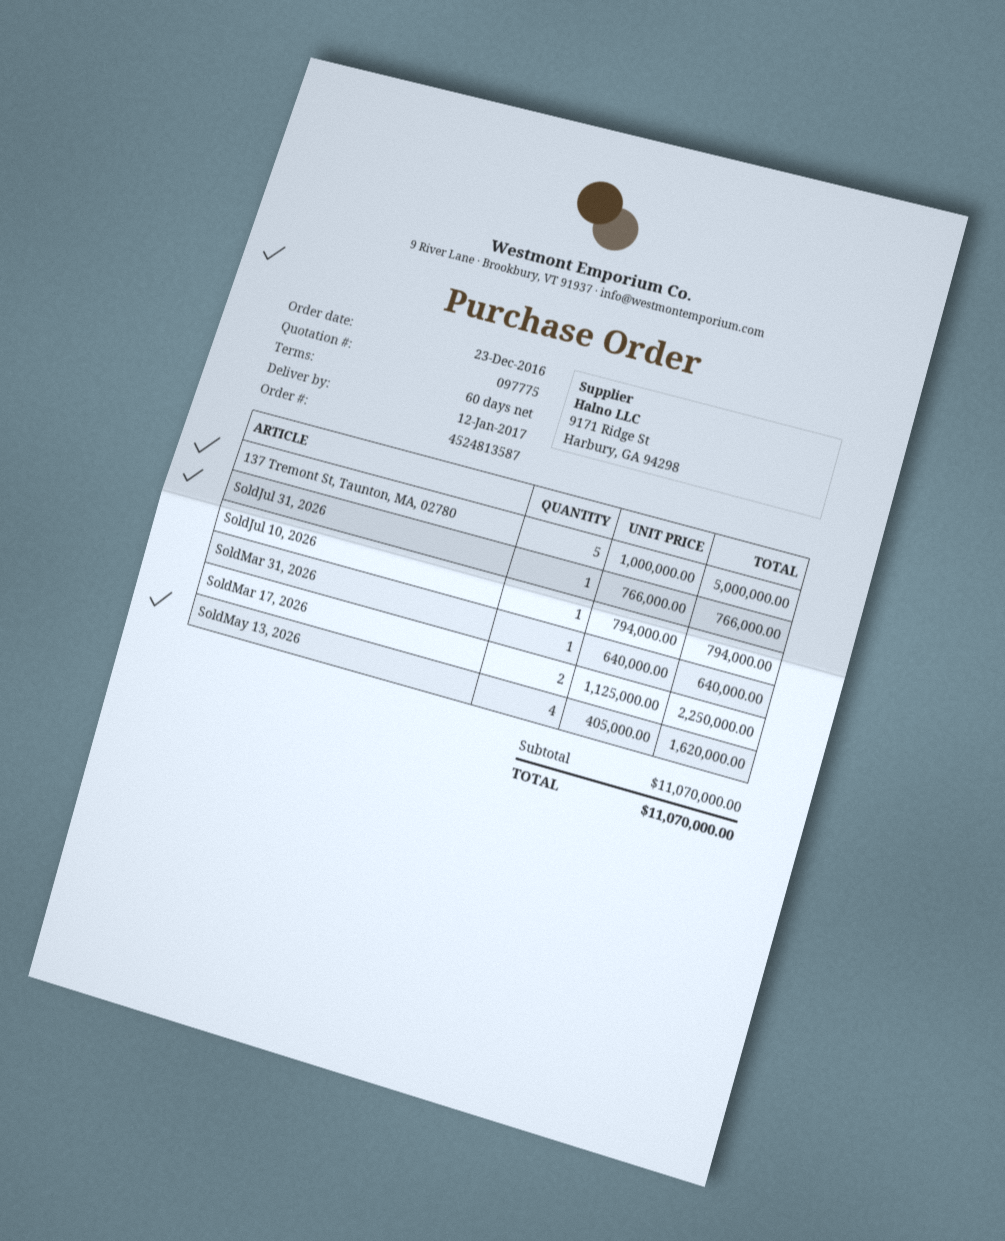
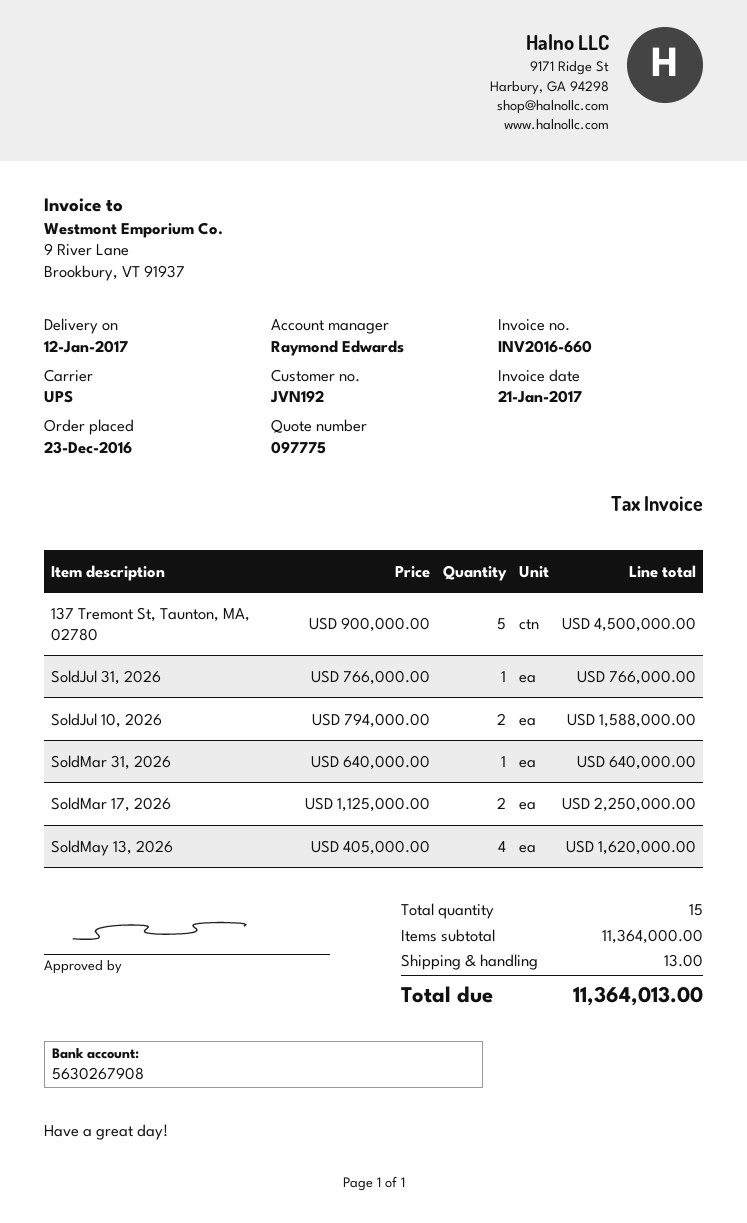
137 Tremont St, Taunton, MA, 02780: 5 x 1000000.00 = 5000000.00 -> 5 x 900000.00 = 4500000.00
SoldJul 10, 2026: 1 x 794000.00 = 794000.00 -> 2 x 794000.00 = 1588000.00
subtotal: 11070000.00 -> 11364000.00
shipping: none -> 13.00
total: 11070000.00 -> 11364013.00

